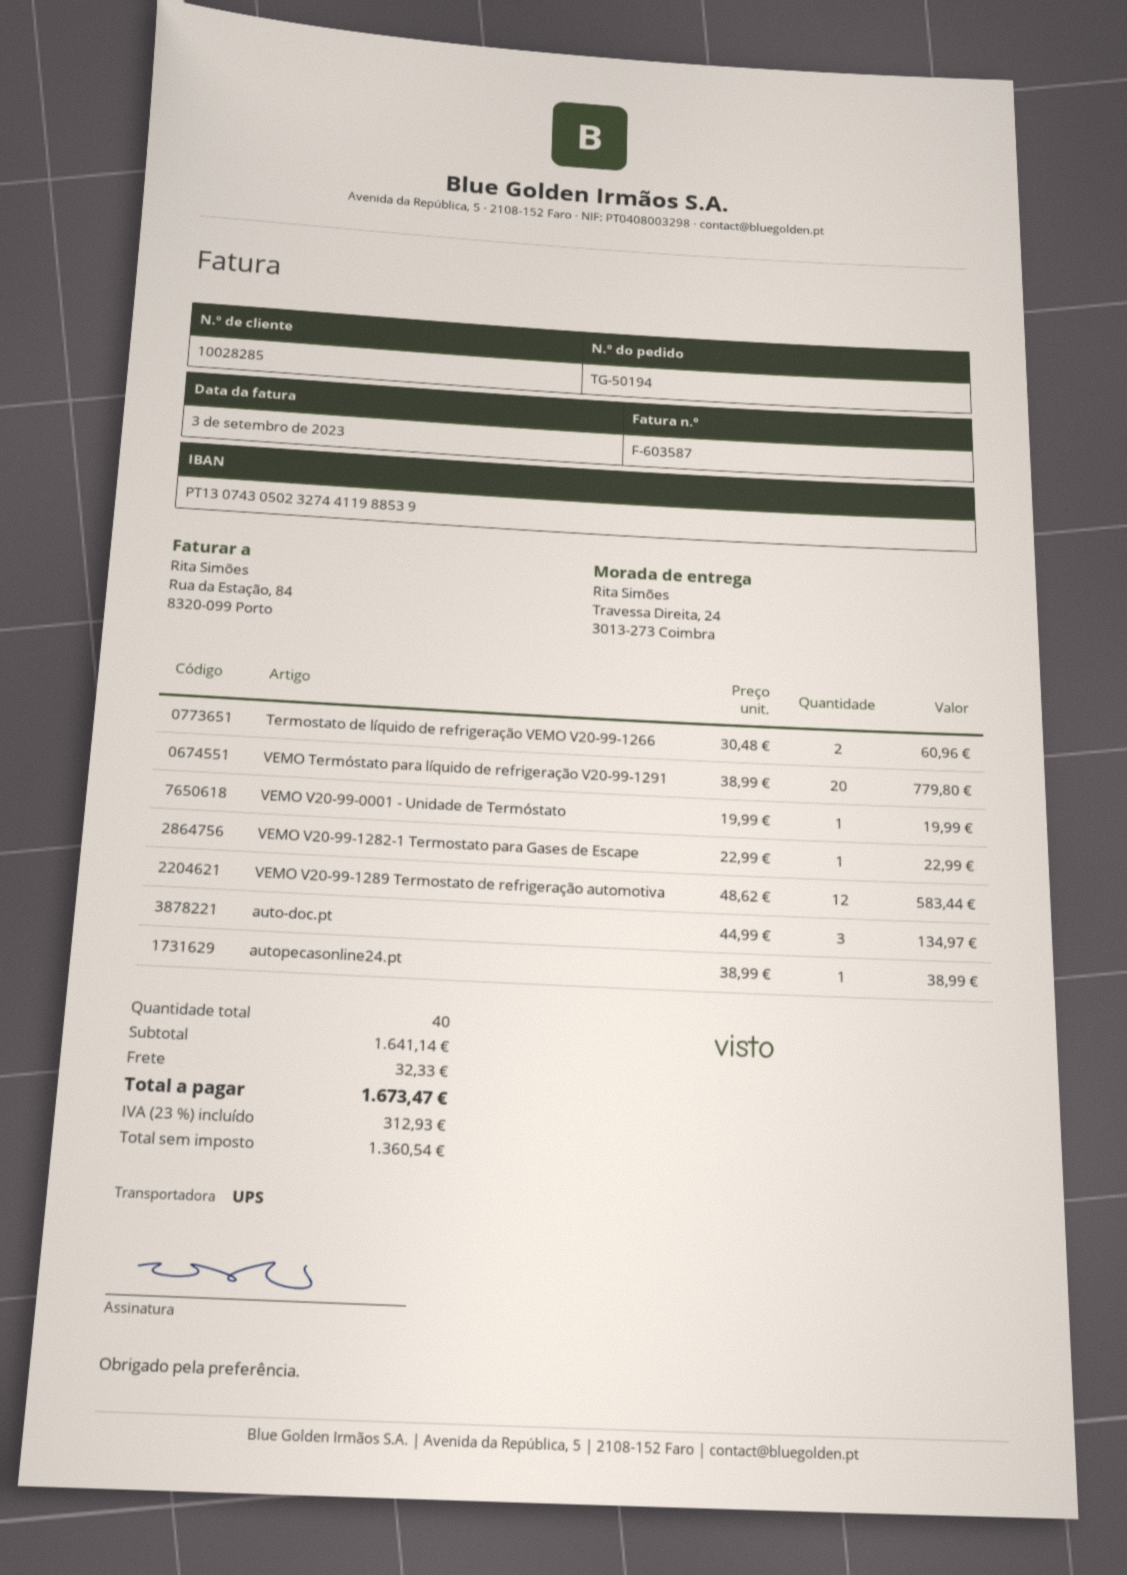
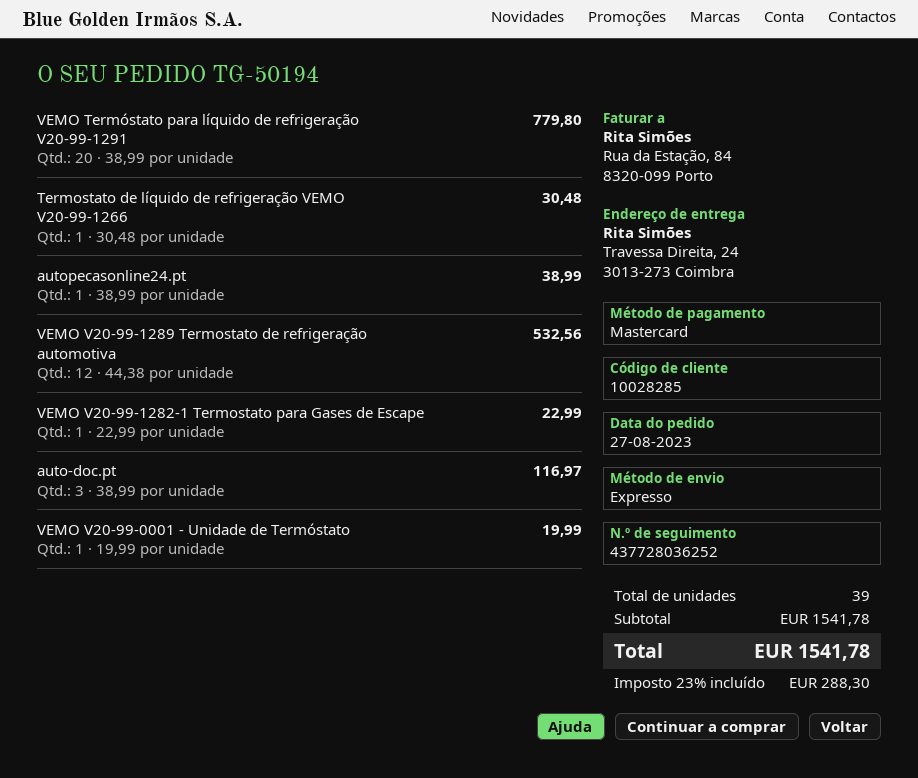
shipping method: UPS -> express
Termostato de líquido de refrigeração VEMO V20-99-1266: 2 x 30.48 = 60.96 -> 1 x 30.48 = 30.48
VEMO V20-99-1289 Termostato de refrigeração automotiva: 12 x 48.62 = 583.44 -> 12 x 44.38 = 532.56
auto-doc.pt: 3 x 44.99 = 134.97 -> 3 x 38.99 = 116.97
total quantity: 40 -> 39
subtotal: 1641.14 -> 1541.78
shipping: 32.33 -> none
tax: 23% = 312.93 -> 23% = 288.30
total: 1673.47 -> 1541.78

